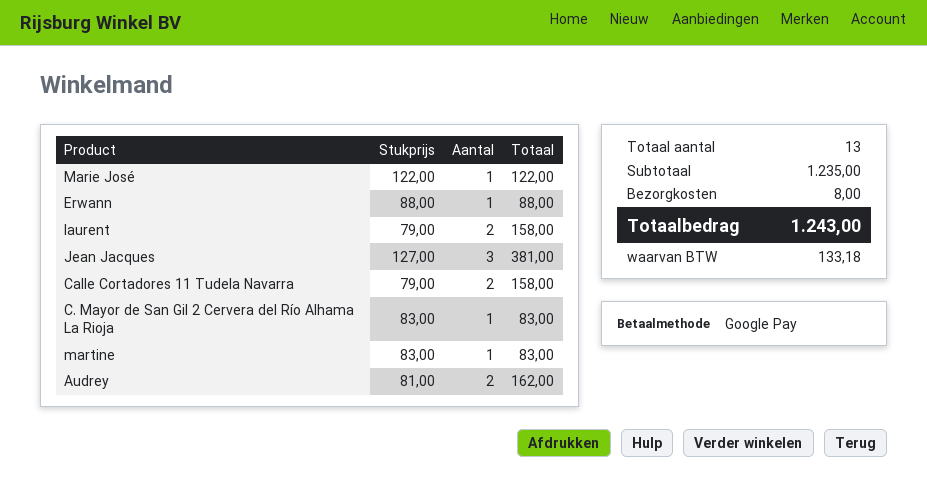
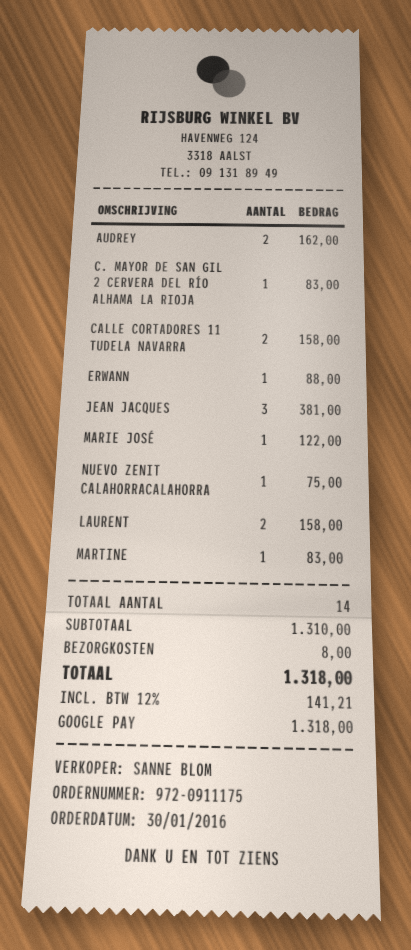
NUEVO ZENIT CALAHORRACALAHORRA: none -> 1 for 75.00
total quantity: 13 -> 14
subtotal: 1235.00 -> 1310.00
tax: 133.18 -> 141.21
total: 1243.00 -> 1318.00

